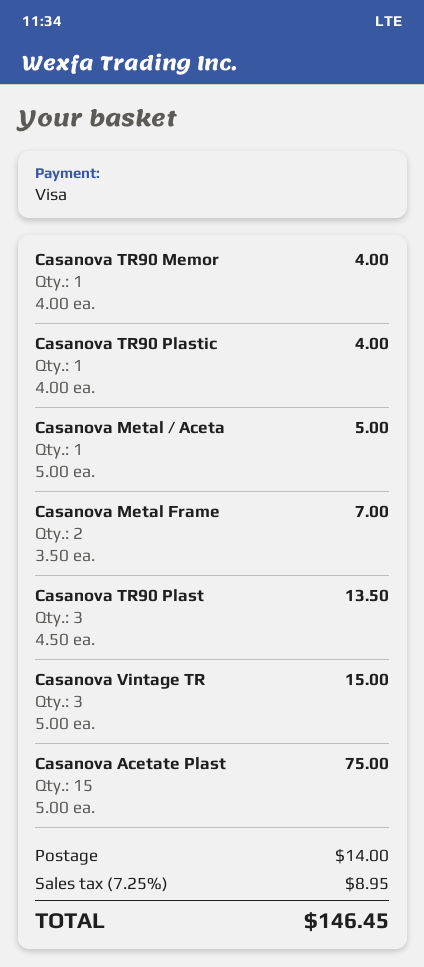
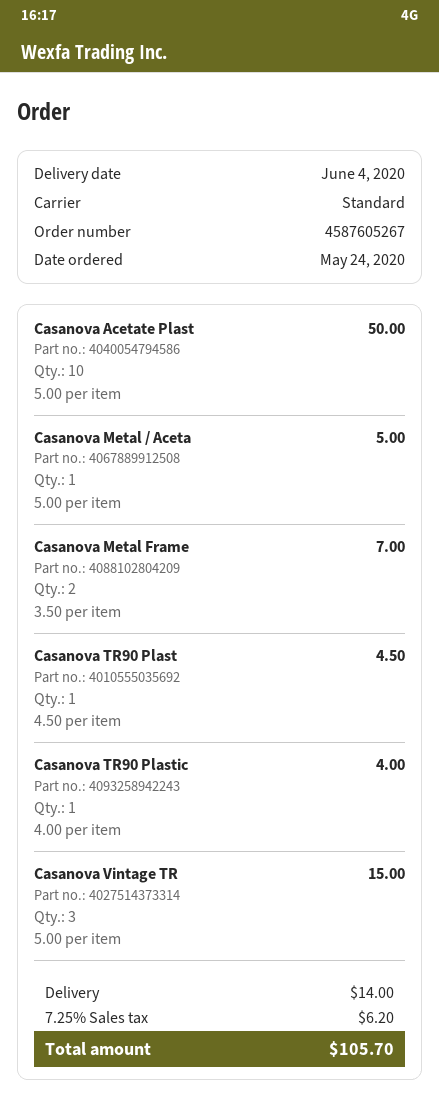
Casanova TR90 Memor: 1 x 4.00 = 4.00 -> none
Casanova TR90 Plast: 3 x 4.50 = 13.50 -> 1 x 4.50 = 4.50
Casanova Acetate Plast: 15 x 5.00 = 75.00 -> 10 x 5.00 = 50.00
tax: 7.25% = 8.95 -> 7.25% = 6.20
total: 146.45 -> 105.70

